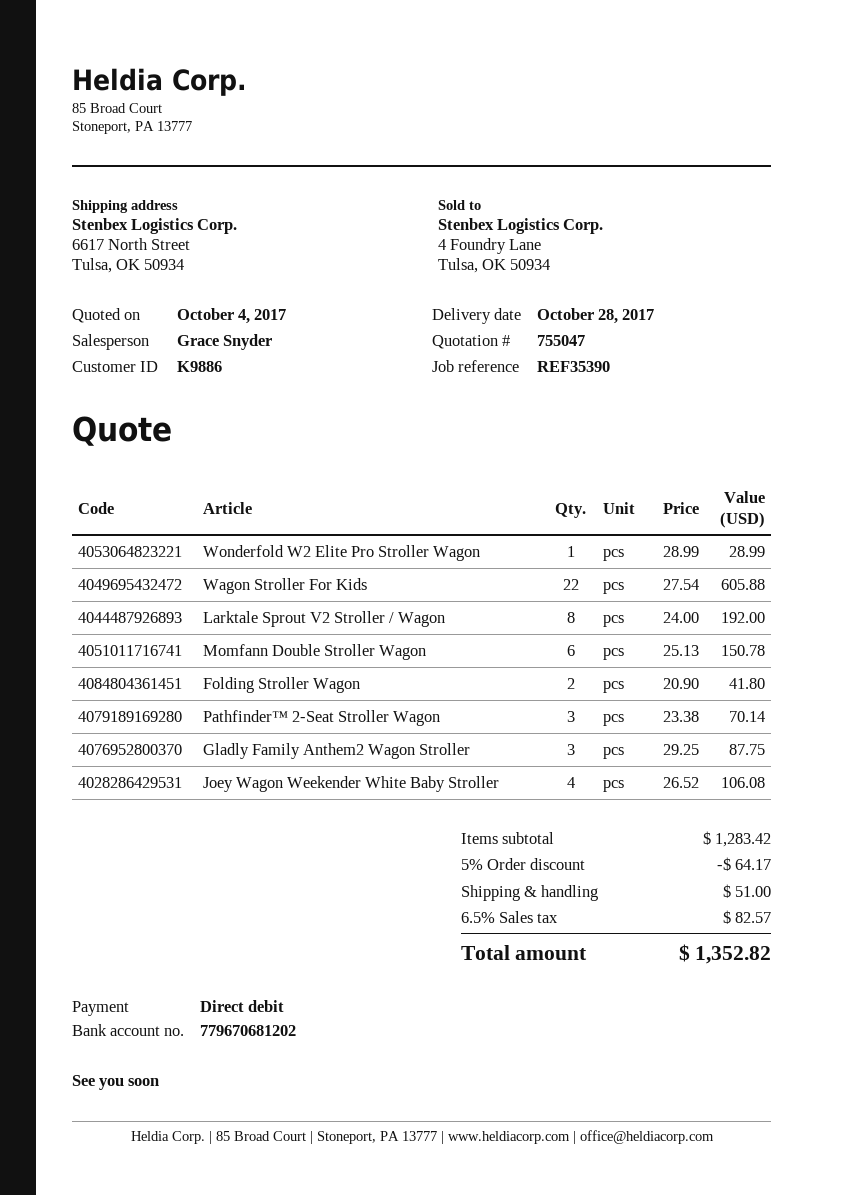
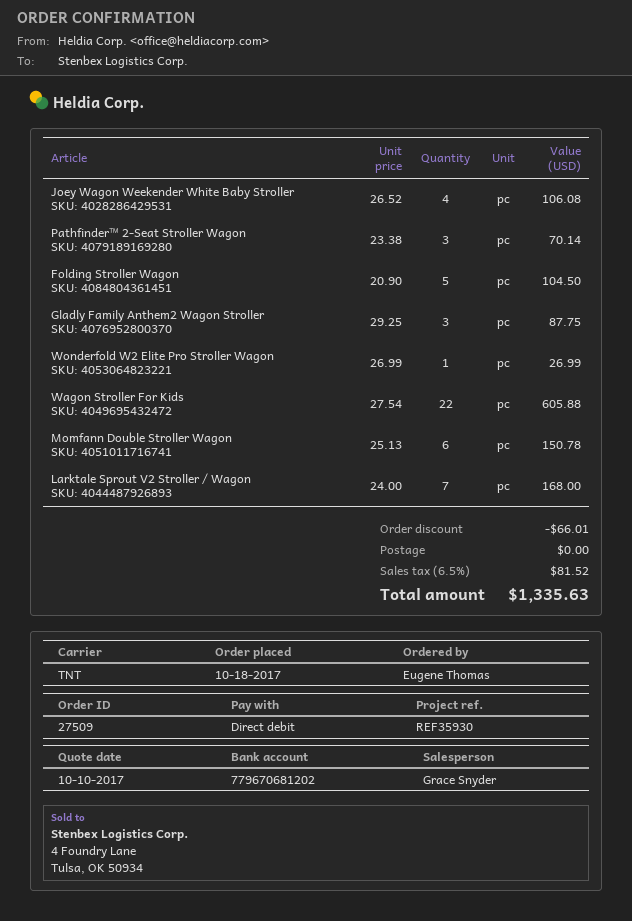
quote date: 2017-10-04 -> 2017-10-10
reference: REF35390 -> REF35930
Wonderfold W2 Elite Pro Stroller Wagon: 1 x 28.99 = 28.99 -> 1 x 26.99 = 26.99
Larktale Sprout V2 Stroller / Wagon: 8 x 24.00 = 192.00 -> 7 x 24.00 = 168.00
Folding Stroller Wagon: 2 x 20.90 = 41.80 -> 5 x 20.90 = 104.50
discount: 64.17 -> 66.01
shipping: 51.00 -> 0.00
tax: 6.5% = 82.57 -> 6.5% = 81.52
total: 1352.82 -> 1335.63

